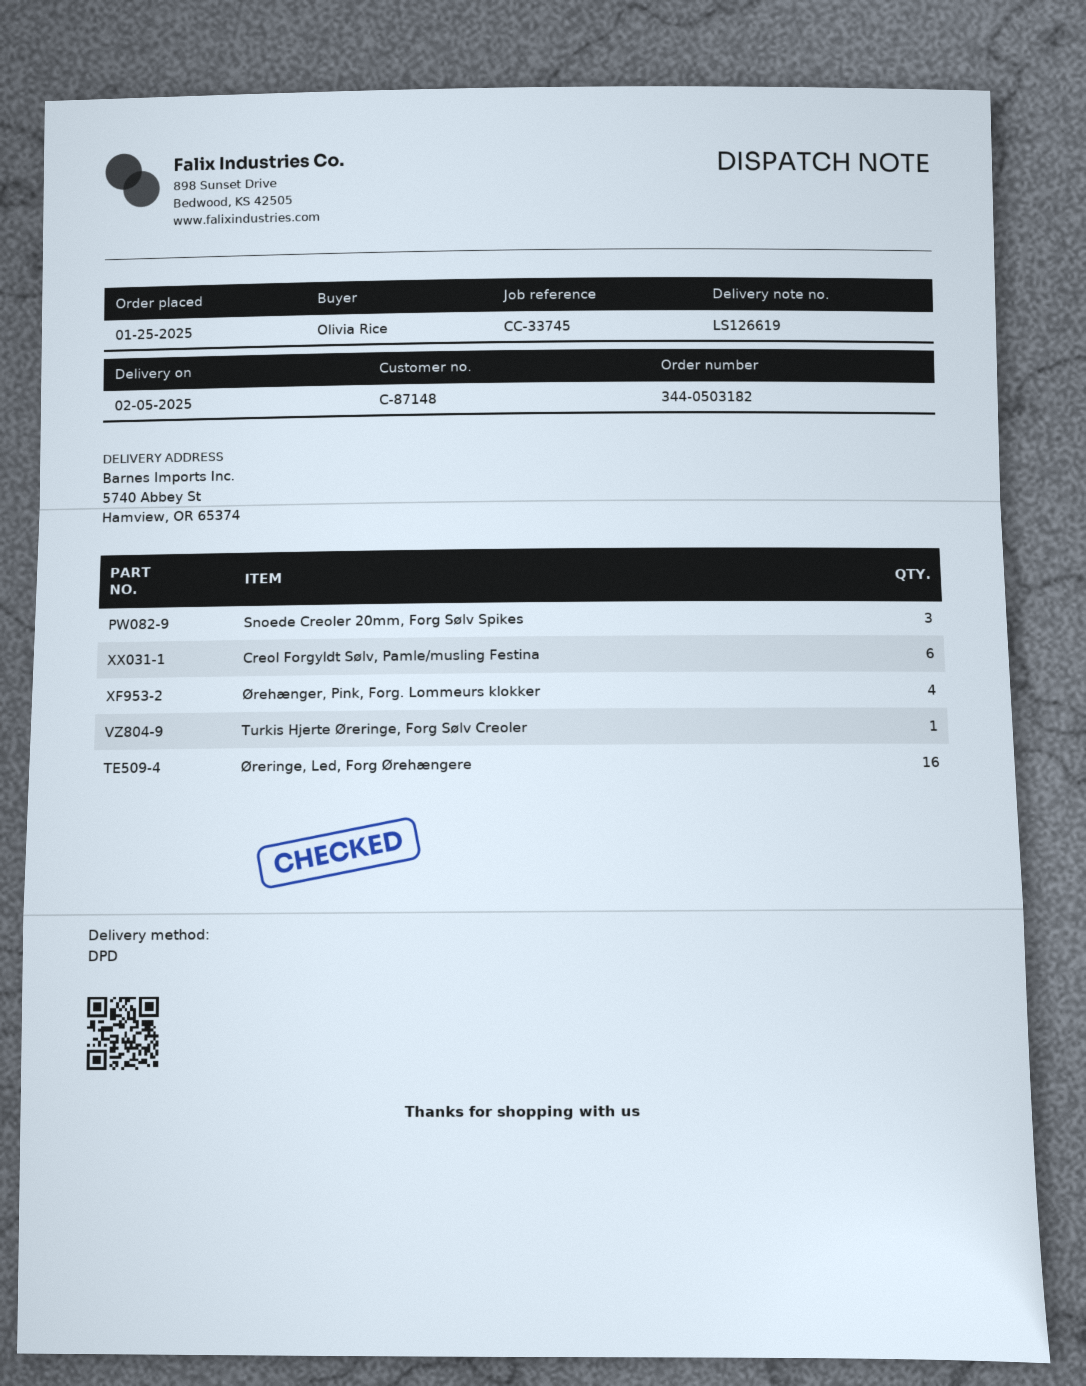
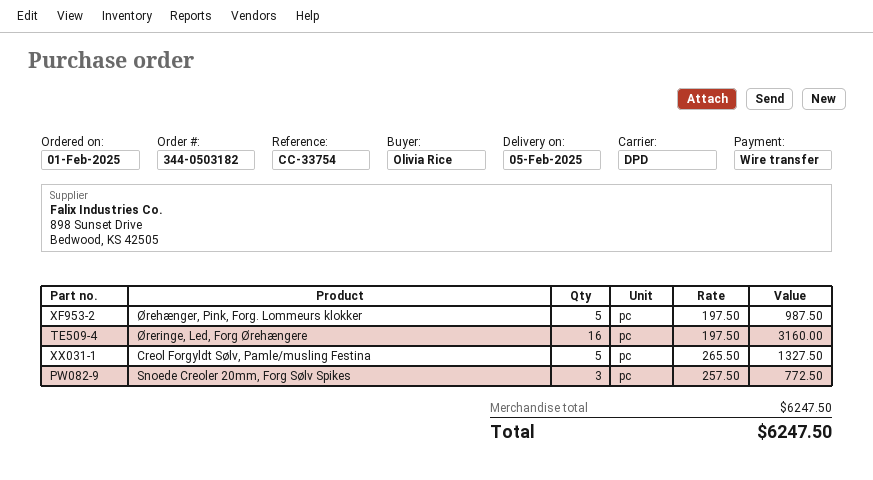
order date: 2025-01-25 -> 2025-02-01
reference: CC-33745 -> CC-33754
Creol Forgyldt Sølv, Pamle/musling Festina: 6 -> 5
Ørehænger, Pink, Forg. Lommeurs klokker: 4 -> 5
Turkis Hjerte Øreringe, Forg Sølv Creoler: 1 -> none

